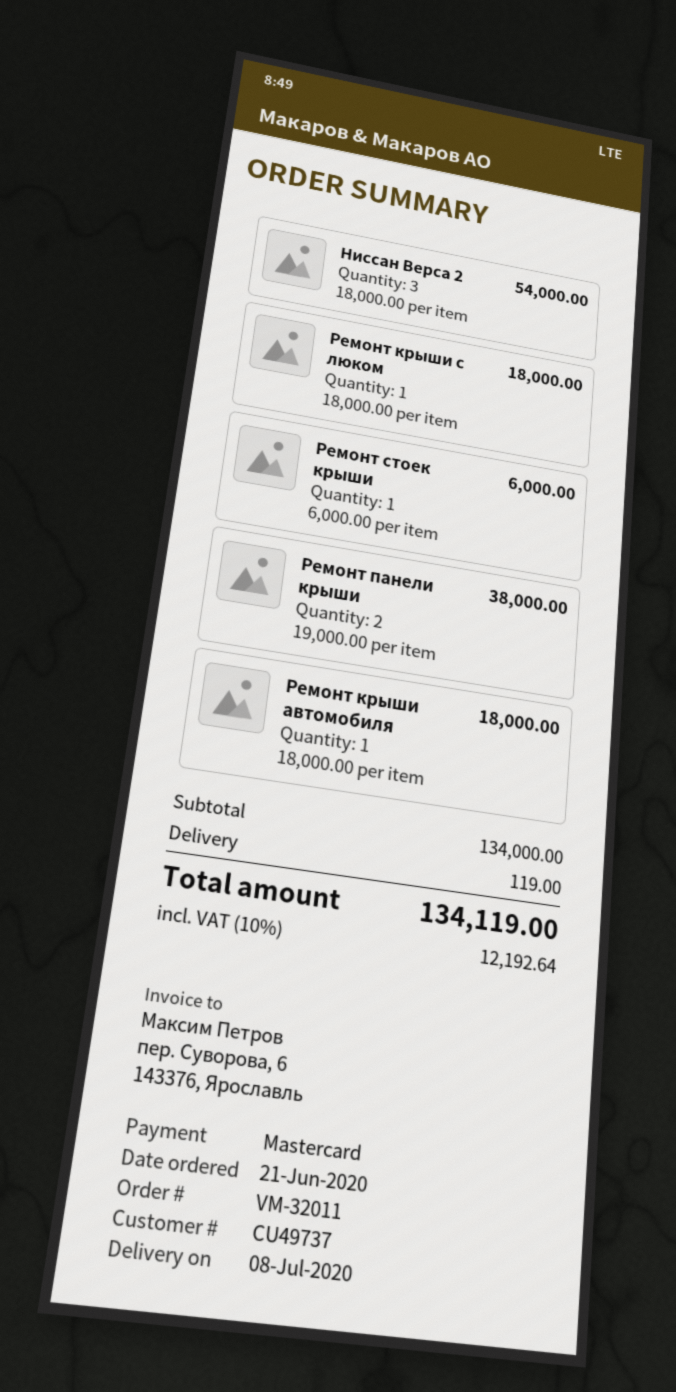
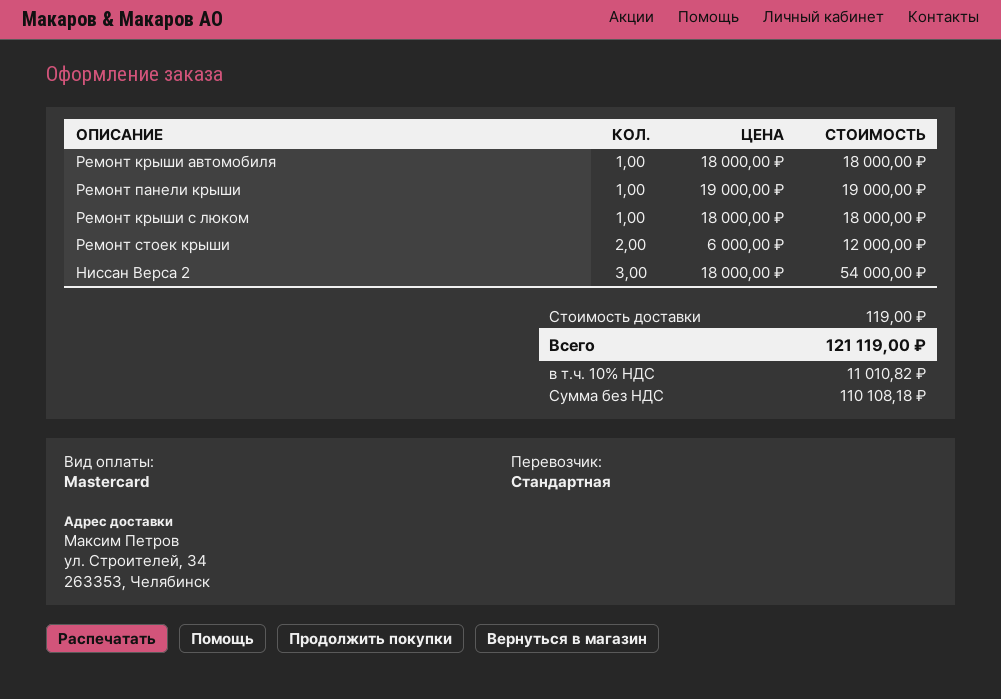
Ремонт стоек крыши: 1 x 6000.00 = 6000.00 -> 2 x 6000.00 = 12000.00
Ремонт панели крыши: 2 x 19000.00 = 38000.00 -> 1 x 19000.00 = 19000.00
tax: 10% = 12192.64 -> 10% = 11010.82
total: 134119.00 -> 121119.00

